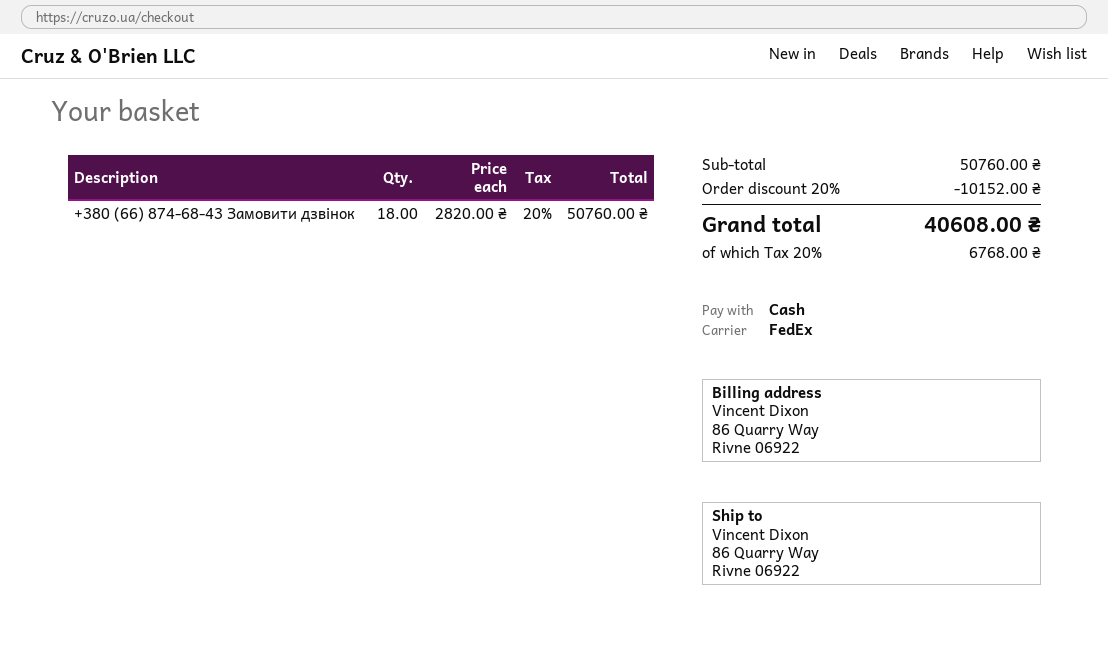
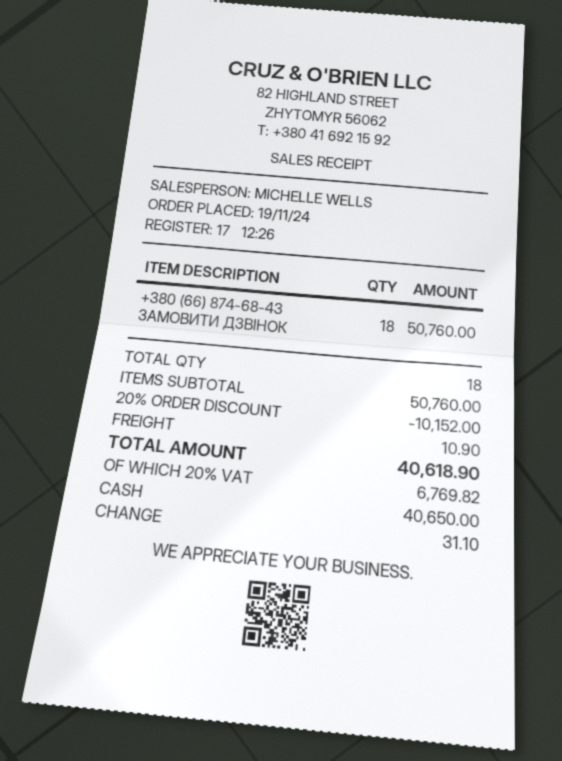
shipping: none -> 10.90
tax: 20% = 6768.00 -> 20% = 6769.82
total: 40608.00 -> 40618.90

